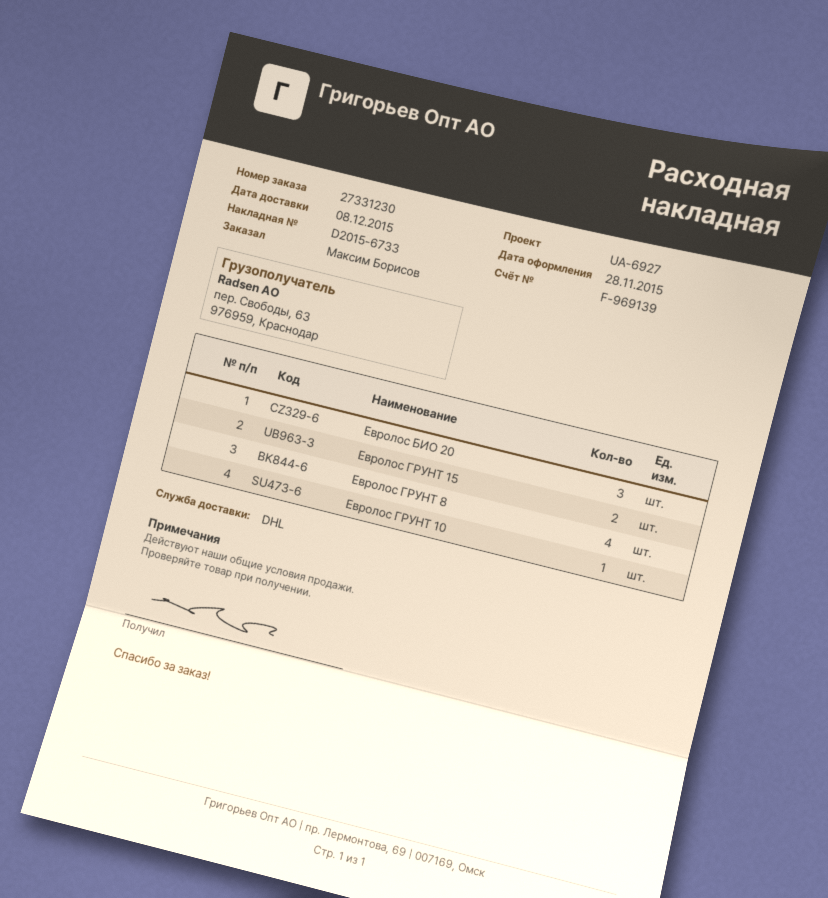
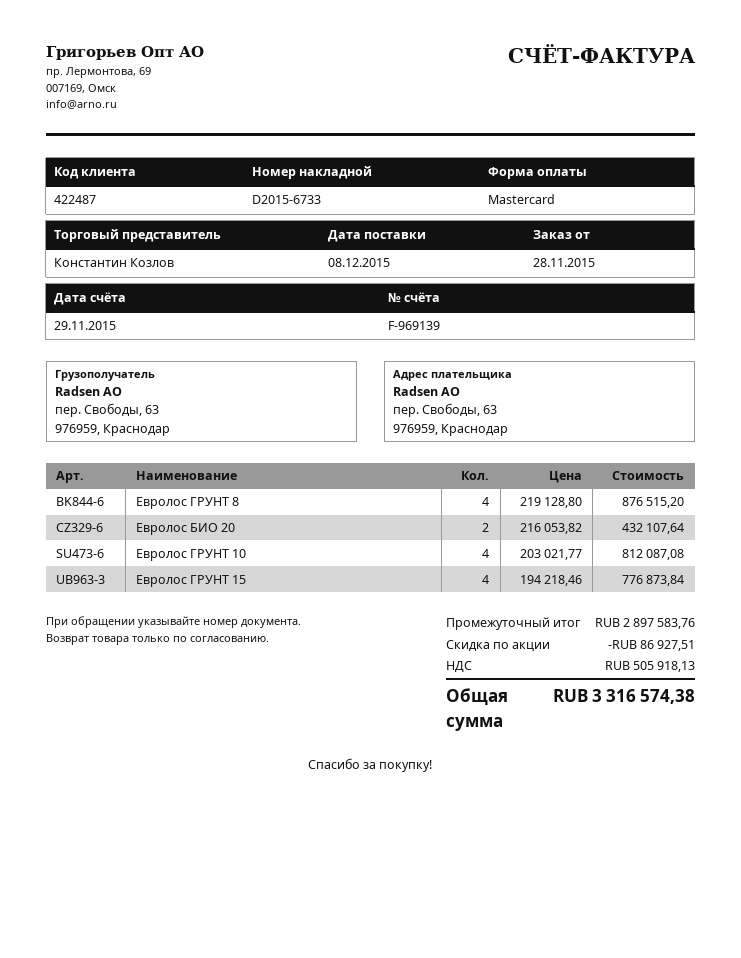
Евролос БИО 20: 3 -> 2
Евролос ГРУНТ 15: 2 -> 4
Евролос ГРУНТ 10: 1 -> 4

